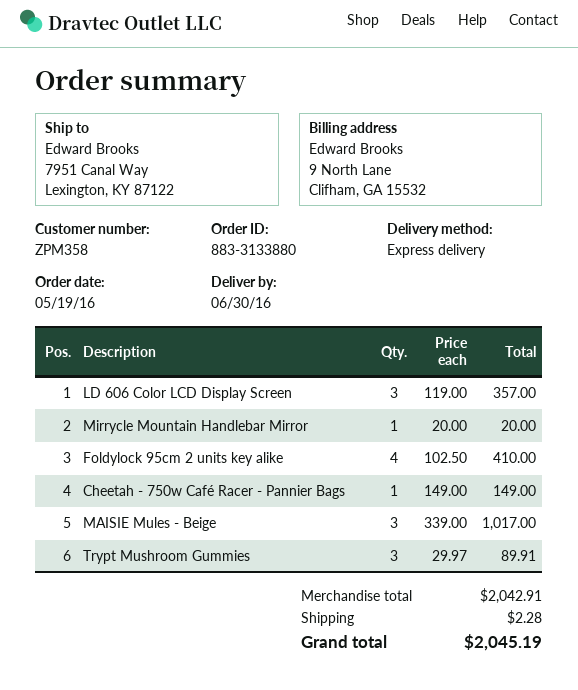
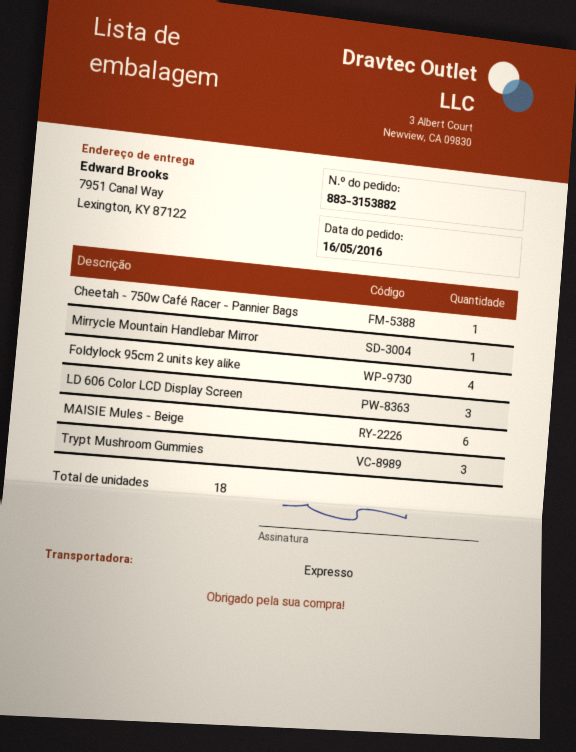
order number: 883-3133880 -> 883-3153882
order date: 2016-05-19 -> 2016-05-16
MAISIE Mules - Beige: 3 -> 6

